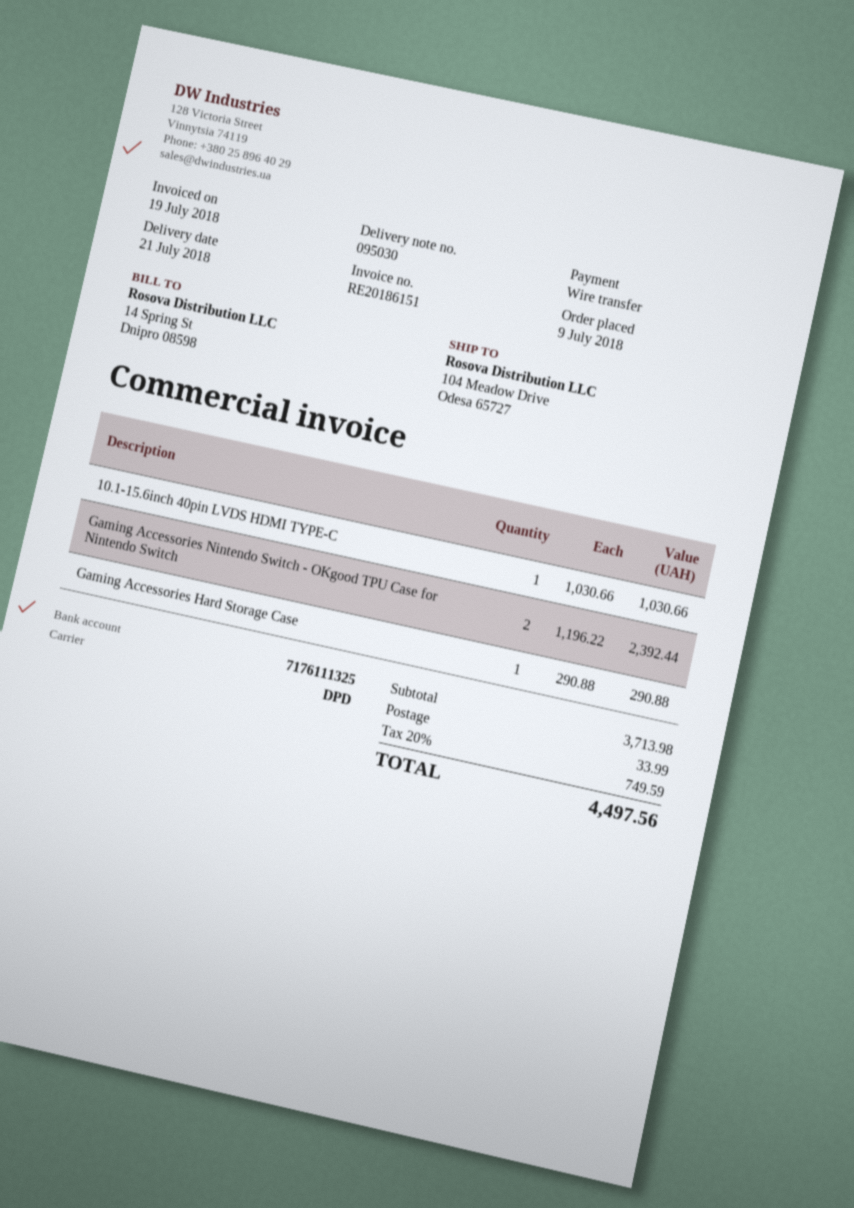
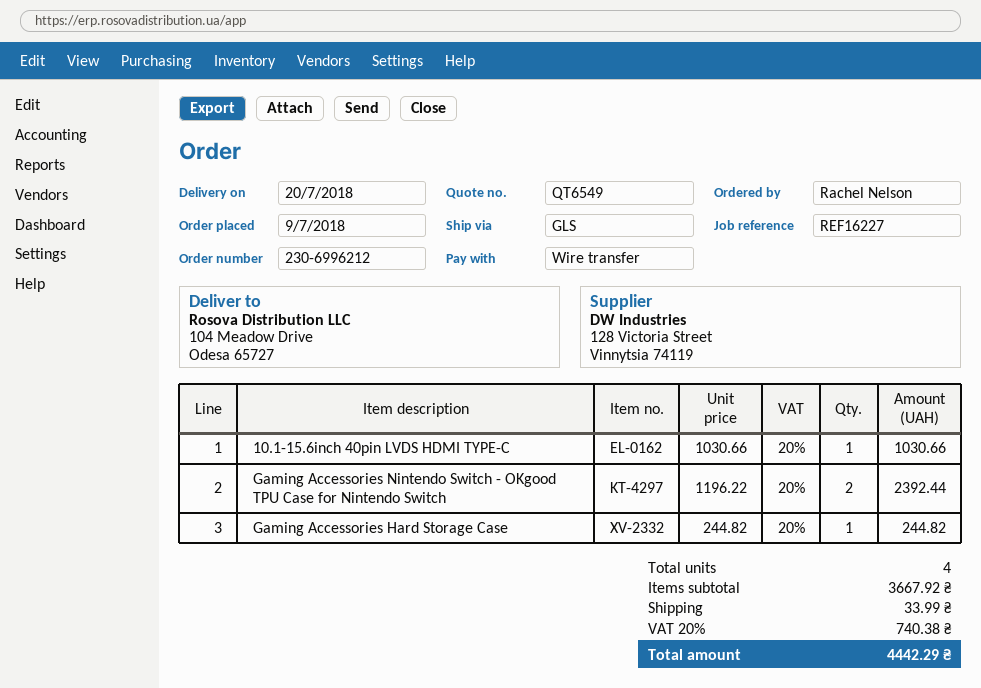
delivery date: 2018-07-21 -> 2018-07-20
shipping method: DPD -> GLS
Gaming Accessories Hard Storage Case: 1 x 290.88 = 290.88 -> 1 x 244.82 = 244.82
subtotal: 3713.98 -> 3667.92
tax: 20% = 749.59 -> 20% = 740.38
total: 4497.56 -> 4442.29

